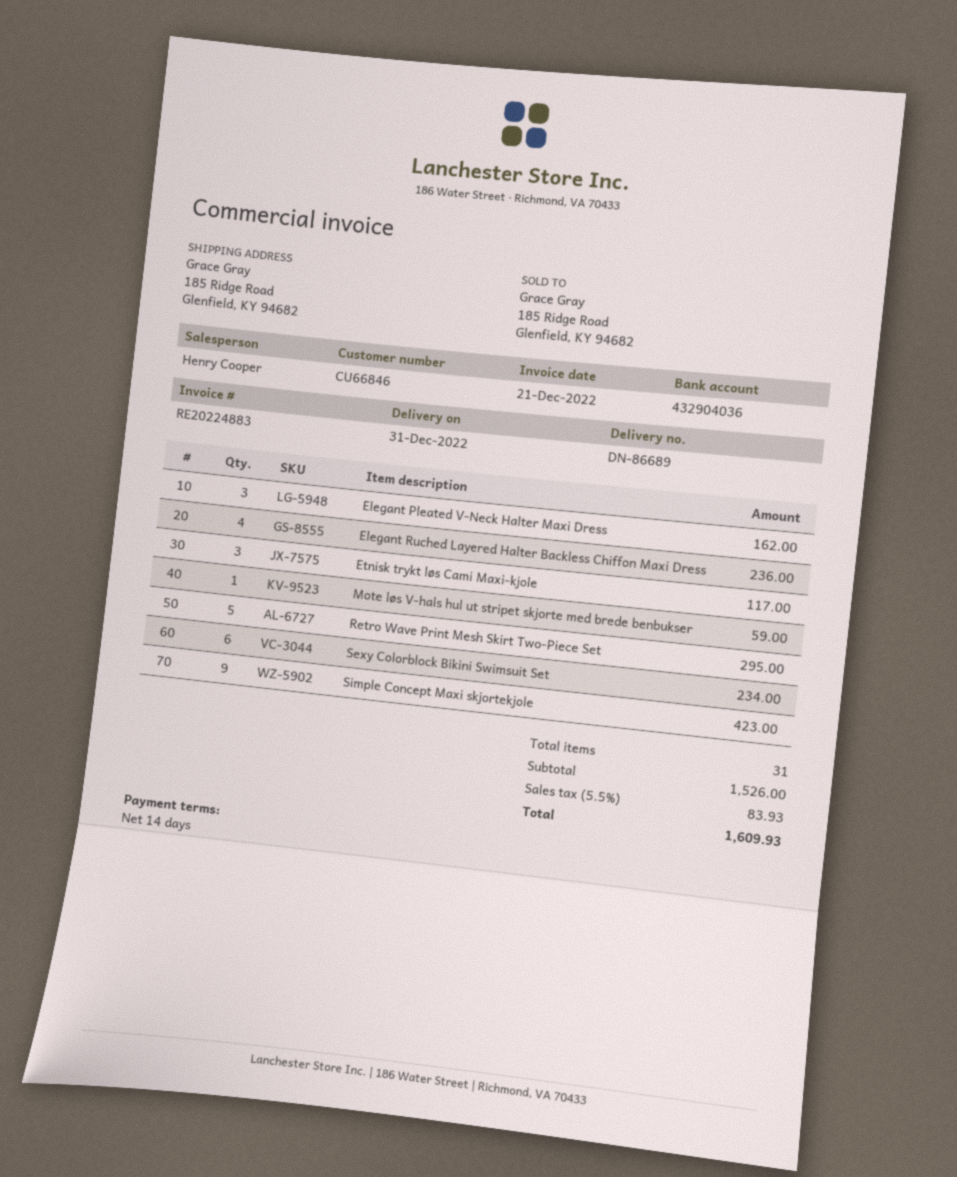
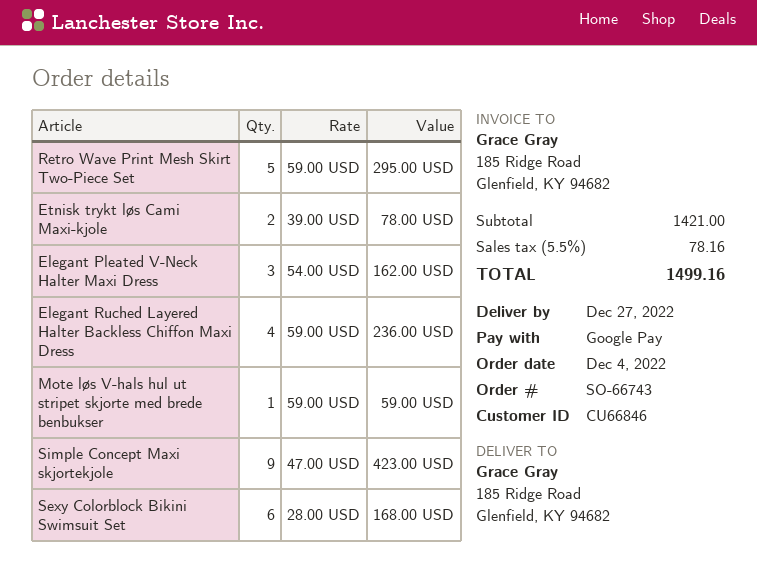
delivery date: 2022-12-31 -> 2022-12-27
Etnisk trykt løs Cami Maxi-kjole: 3 for 117.00 -> 2 for 78.00
Sexy Colorblock Bikini Swimsuit Set: 6 for 234.00 -> 6 for 168.00
subtotal: 1526.00 -> 1421.00
tax: 5.5% = 83.93 -> 5.5% = 78.16
total: 1609.93 -> 1499.16

